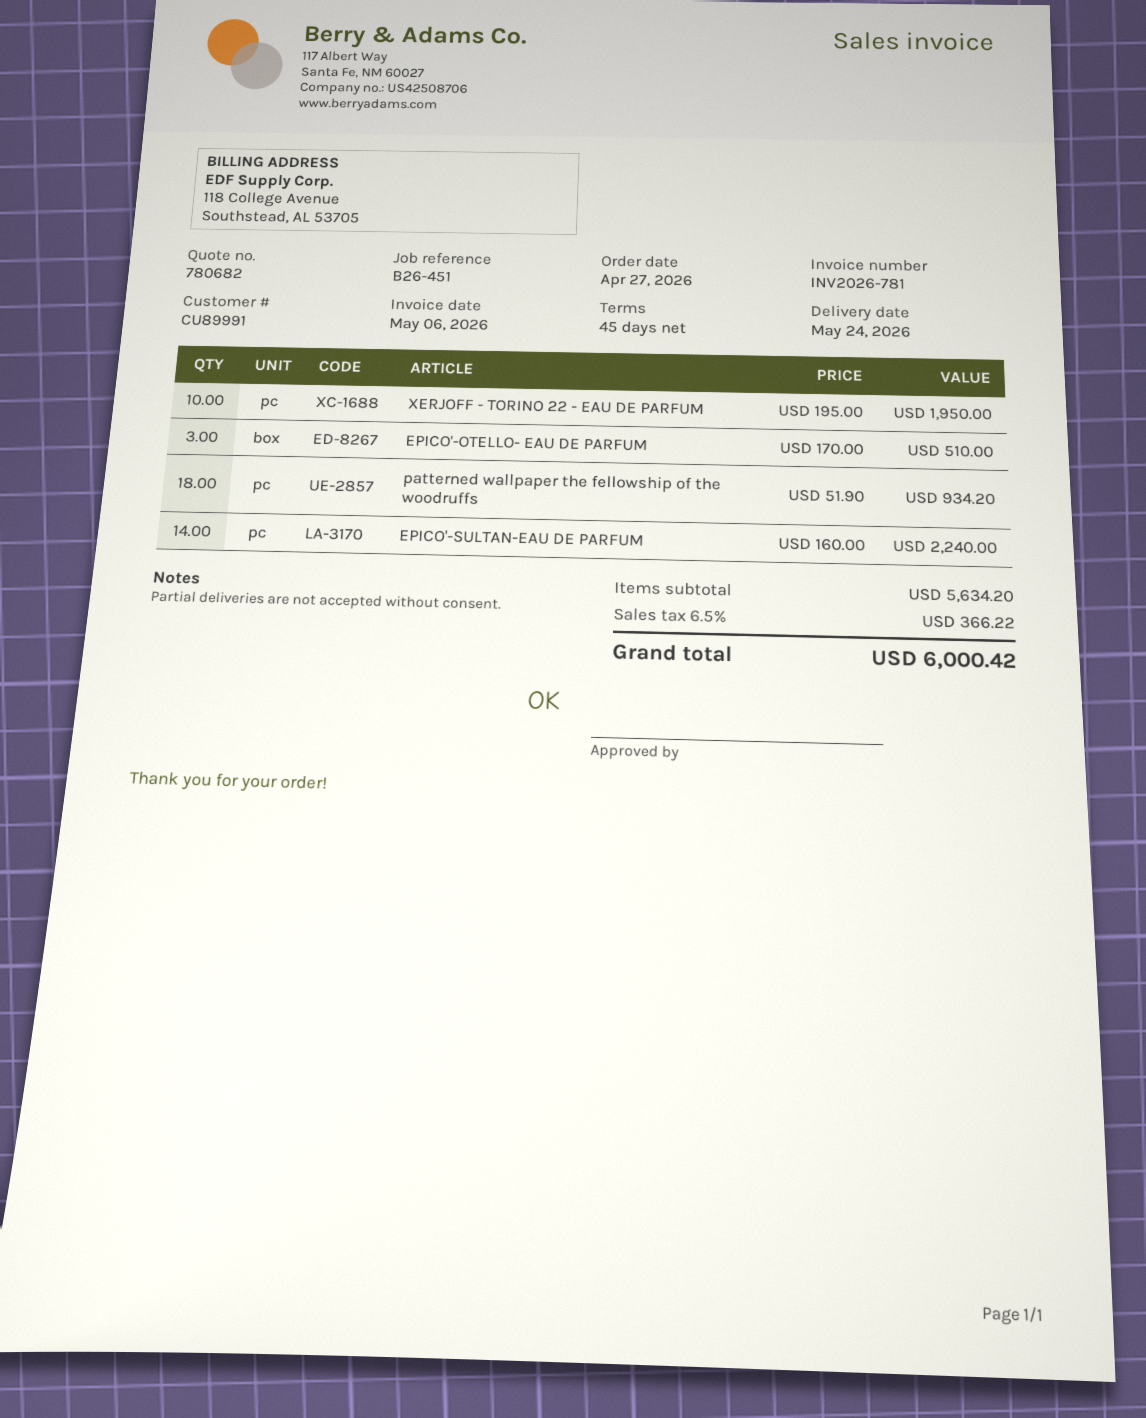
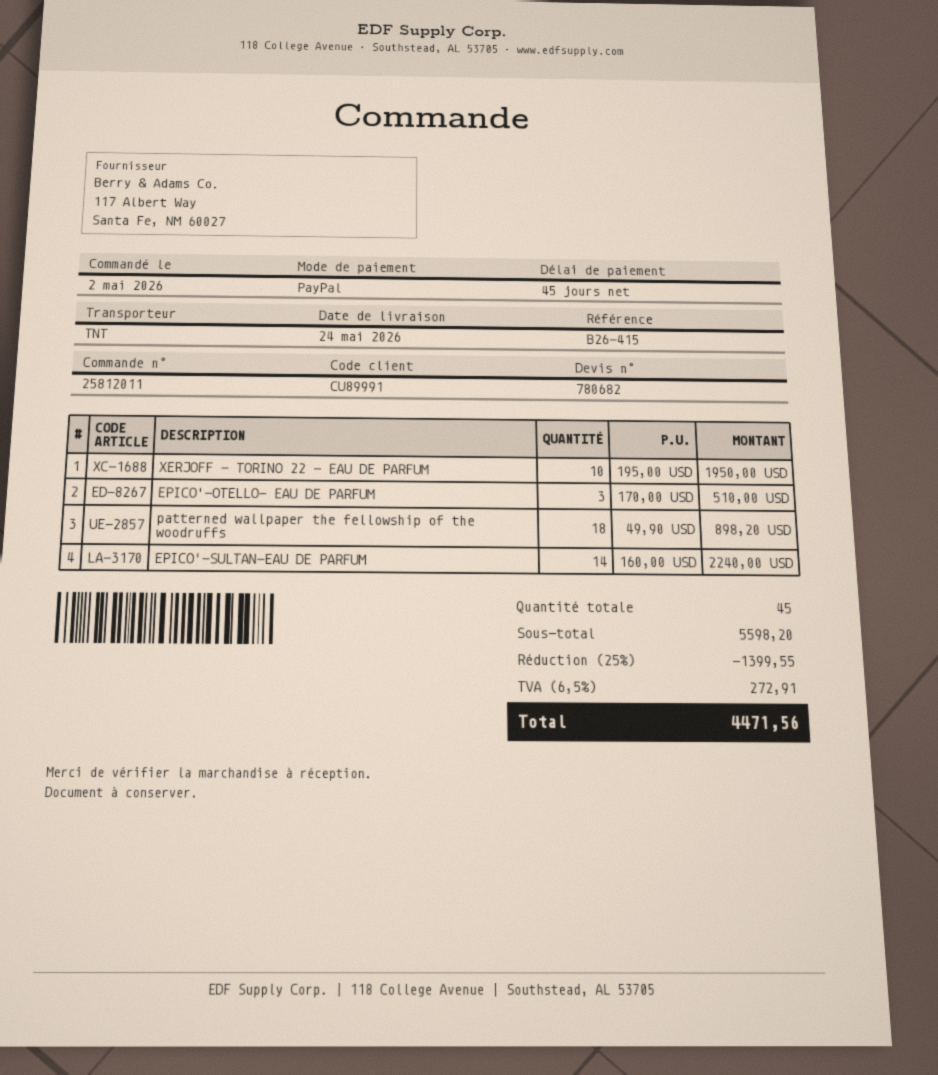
order date: 2026-04-27 -> 2026-05-02
reference: B26-451 -> B26-415
patterned wallpaper the fellowship of the woodruffs: 18 x 51.90 = 934.20 -> 18 x 49.90 = 898.20
subtotal: 5634.20 -> 5598.20
discount: none -> 25% = 1399.55
tax: 6.5% = 366.22 -> 6.5% = 272.91
total: 6000.42 -> 4471.56

